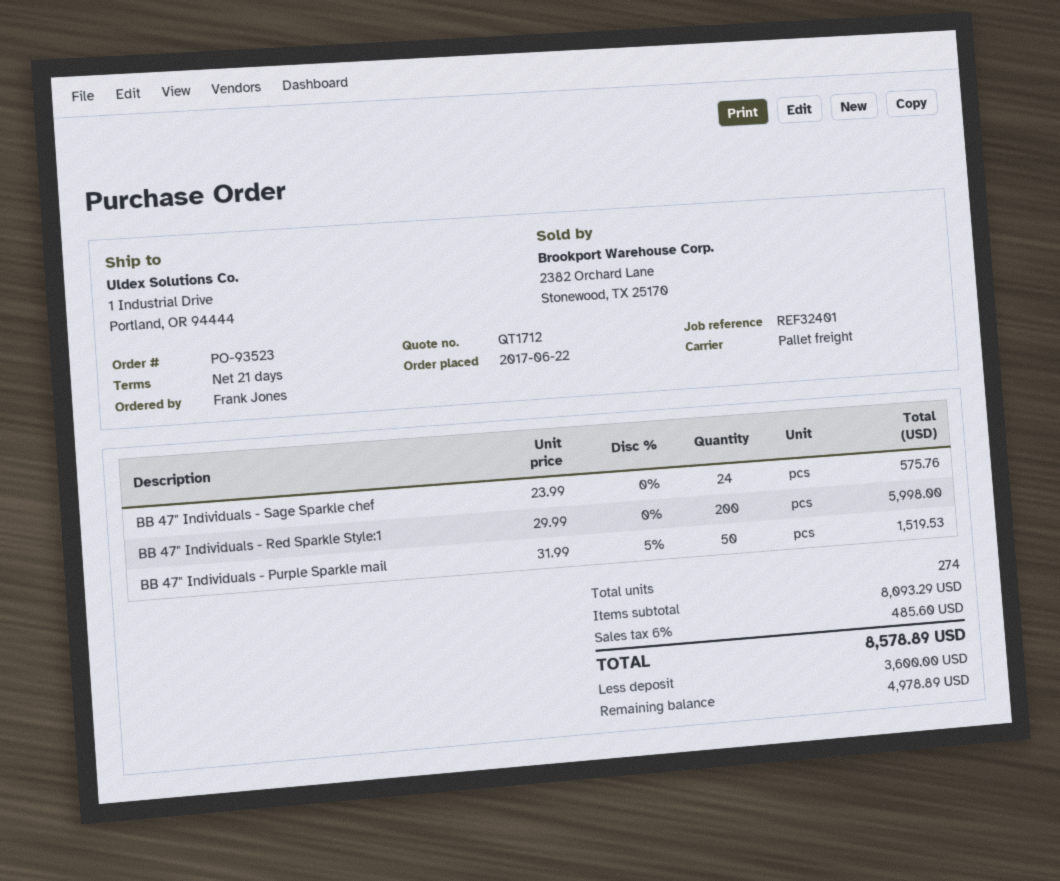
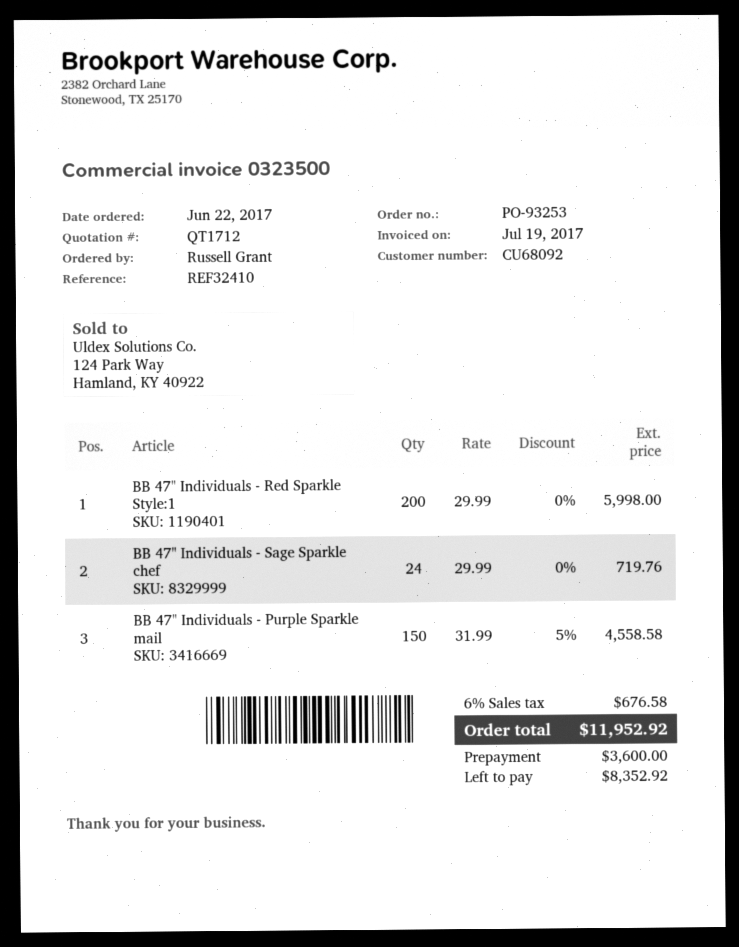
order number: PO-93523 -> PO-93253
reference: REF32401 -> REF32410
ordered by: Frank Jones -> Russell Grant
BB 47" Individuals - Sage Sparkle chef: 24 x 23.99 = 575.76 -> 24 x 29.99 = 719.76
BB 47" Individuals - Purple Sparkle mail: 50 x 31.99 - 5% = 1519.53 -> 150 x 31.99 - 5% = 4558.58
tax: 6% = 485.60 -> 6% = 676.58
total: 8578.89 -> 11952.92
balance: 4978.89 -> 8352.92

